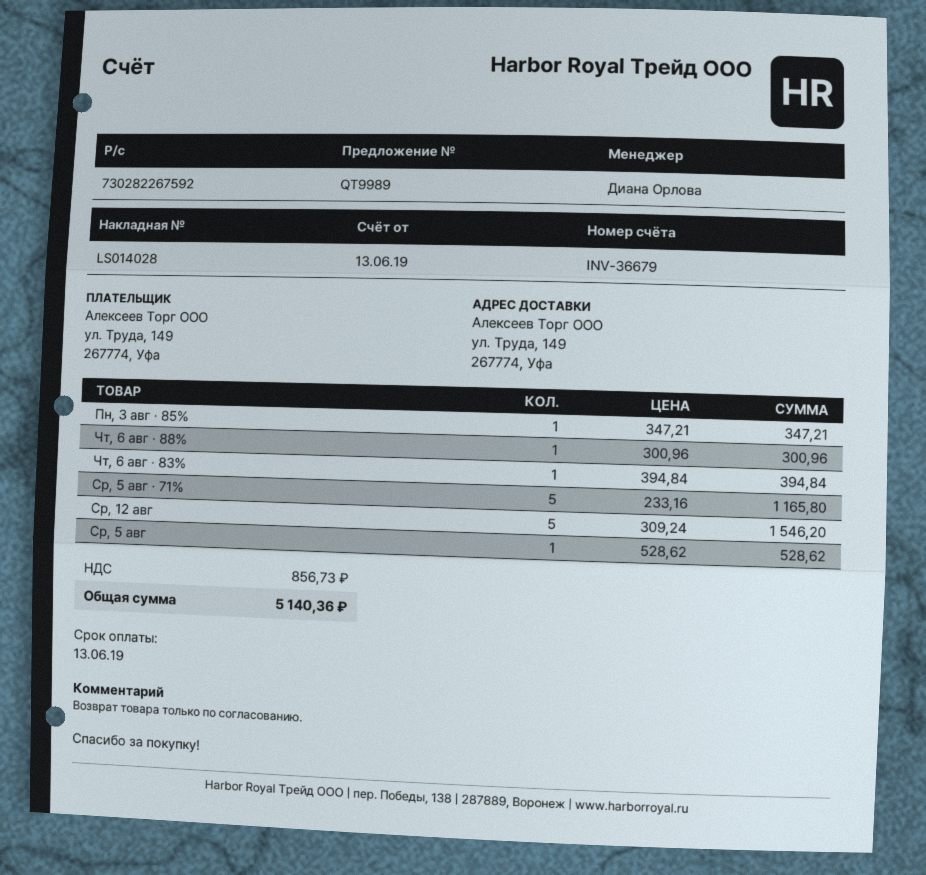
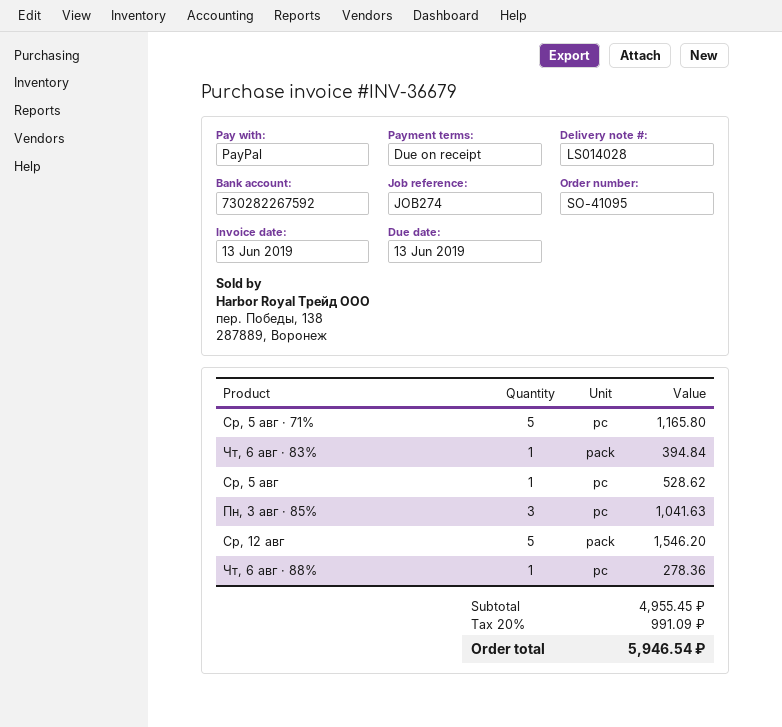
Пн, 3 авг · 85%: 1 for 347.21 -> 3 for 1041.63
Чт, 6 авг · 88%: 1 for 300.96 -> 1 for 278.36
tax: 856.73 -> 991.09
total: 5140.36 -> 5946.54

